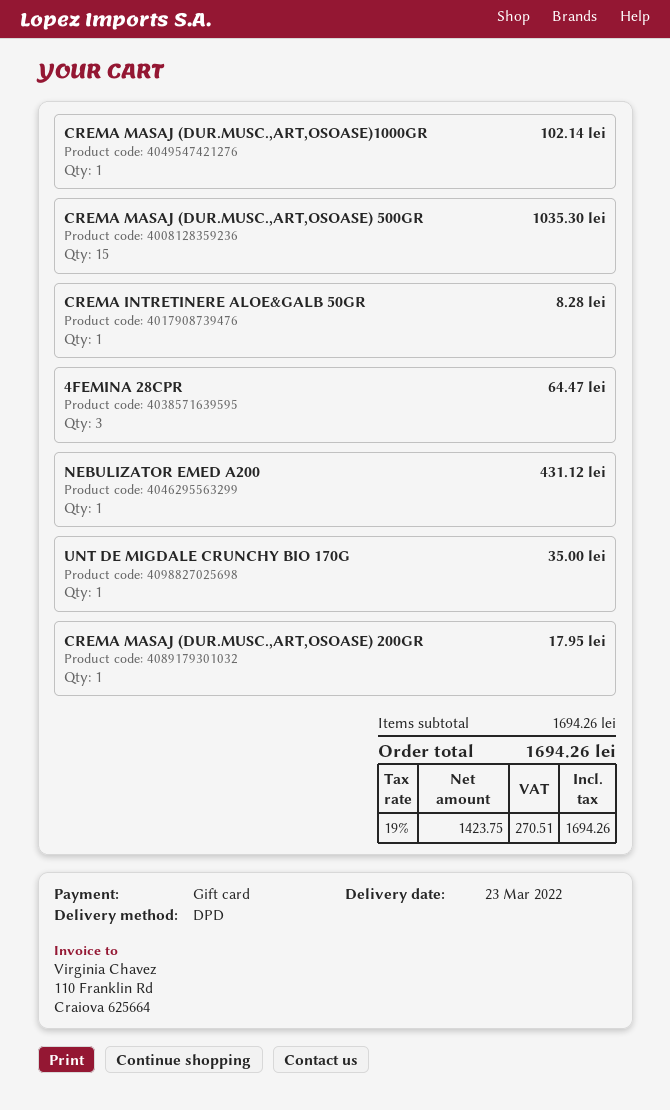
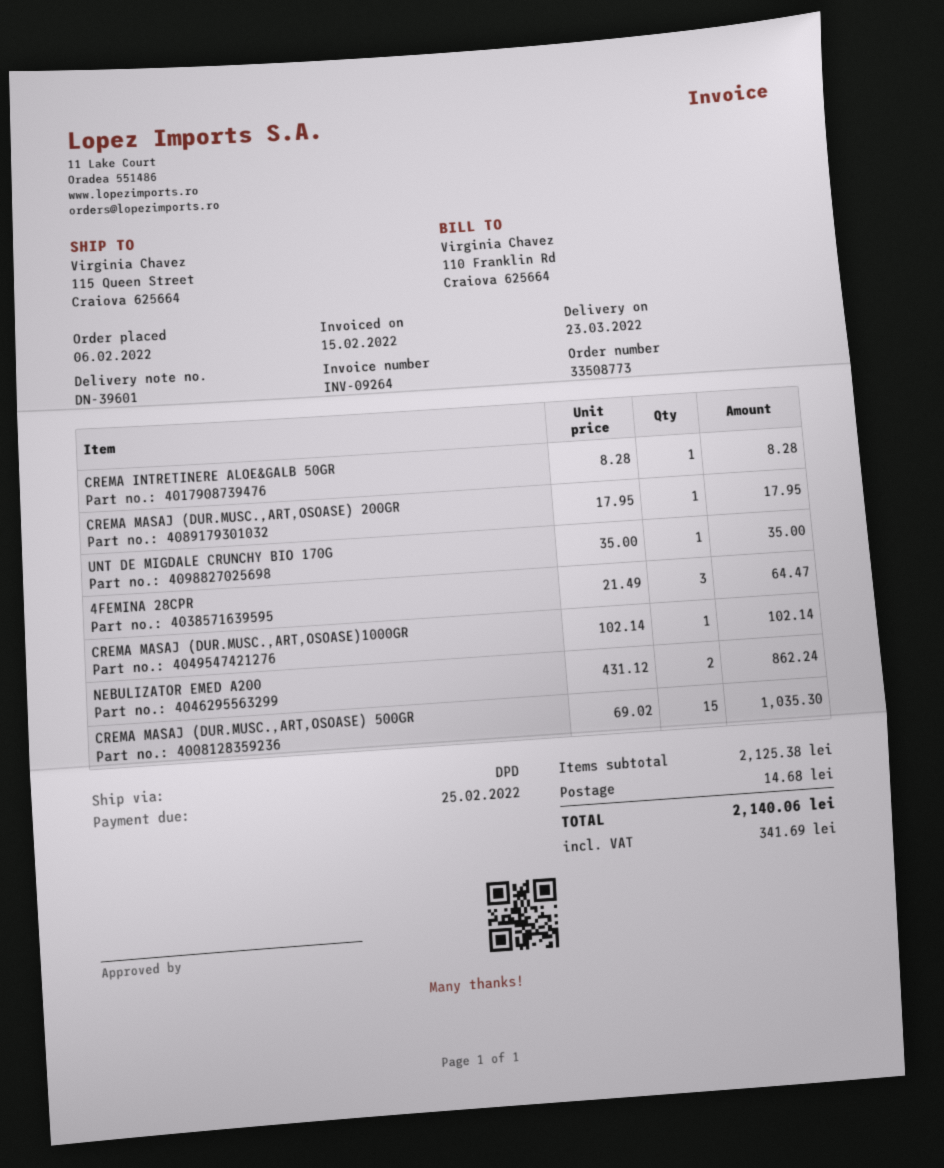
NEBULIZATOR EMED A200: 1 for 431.12 -> 2 for 862.24
subtotal: 1694.26 -> 2125.38
shipping: none -> 14.68
tax: 270.51 -> 341.69
total: 1694.26 -> 2140.06

